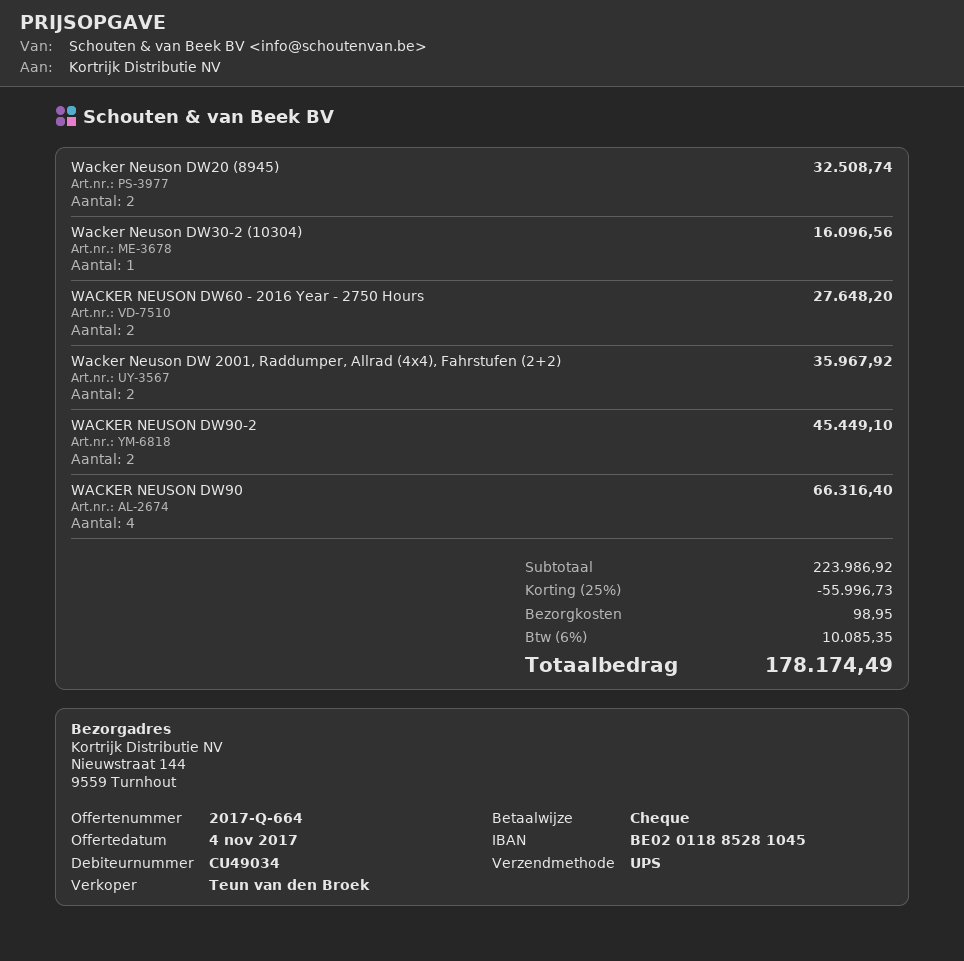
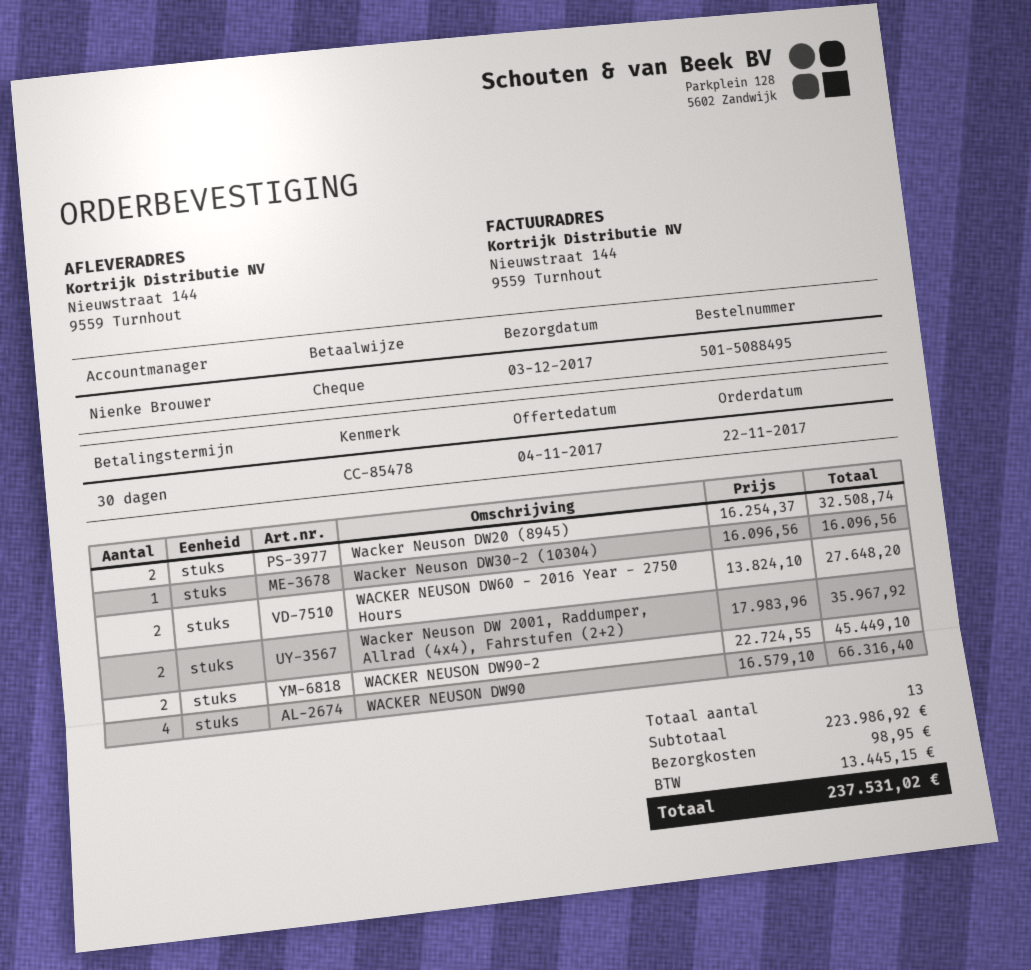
sales rep: Teun van den Broek -> Nienke Brouwer
discount: 25% = 55996.73 -> none
tax: 10085.35 -> 13445.15
total: 178174.49 -> 237531.02

